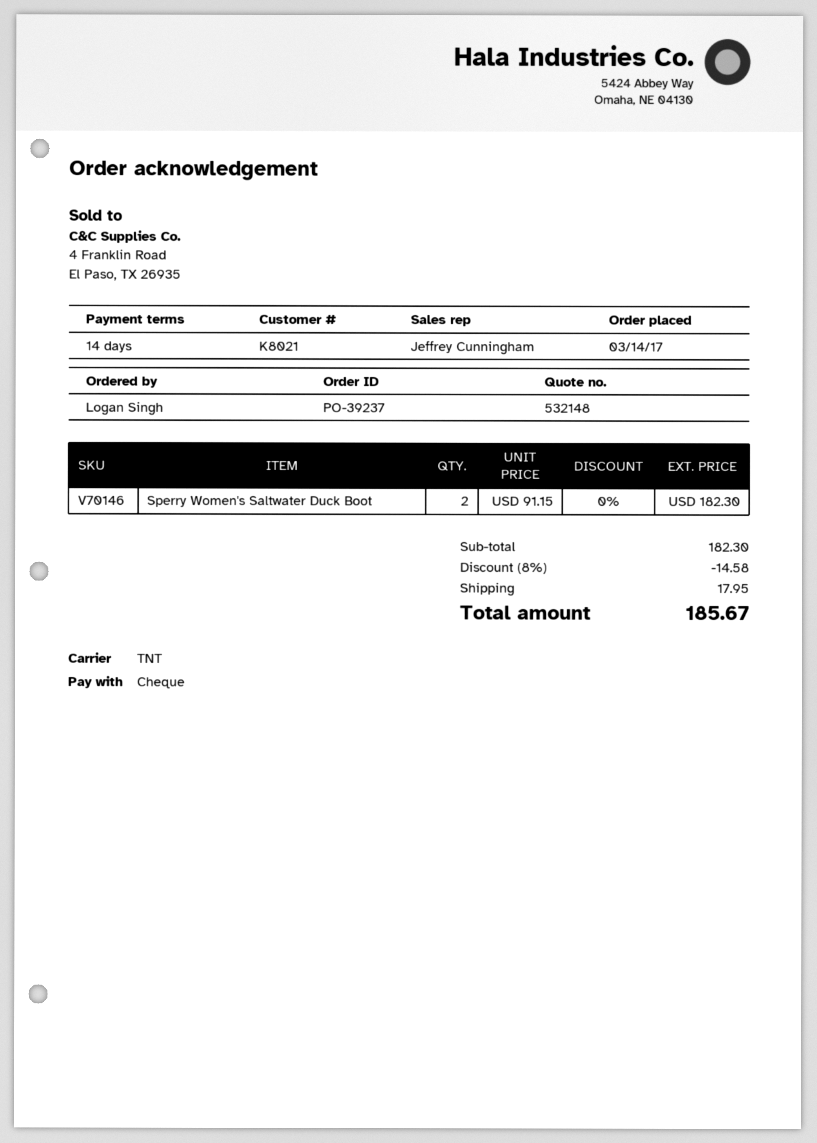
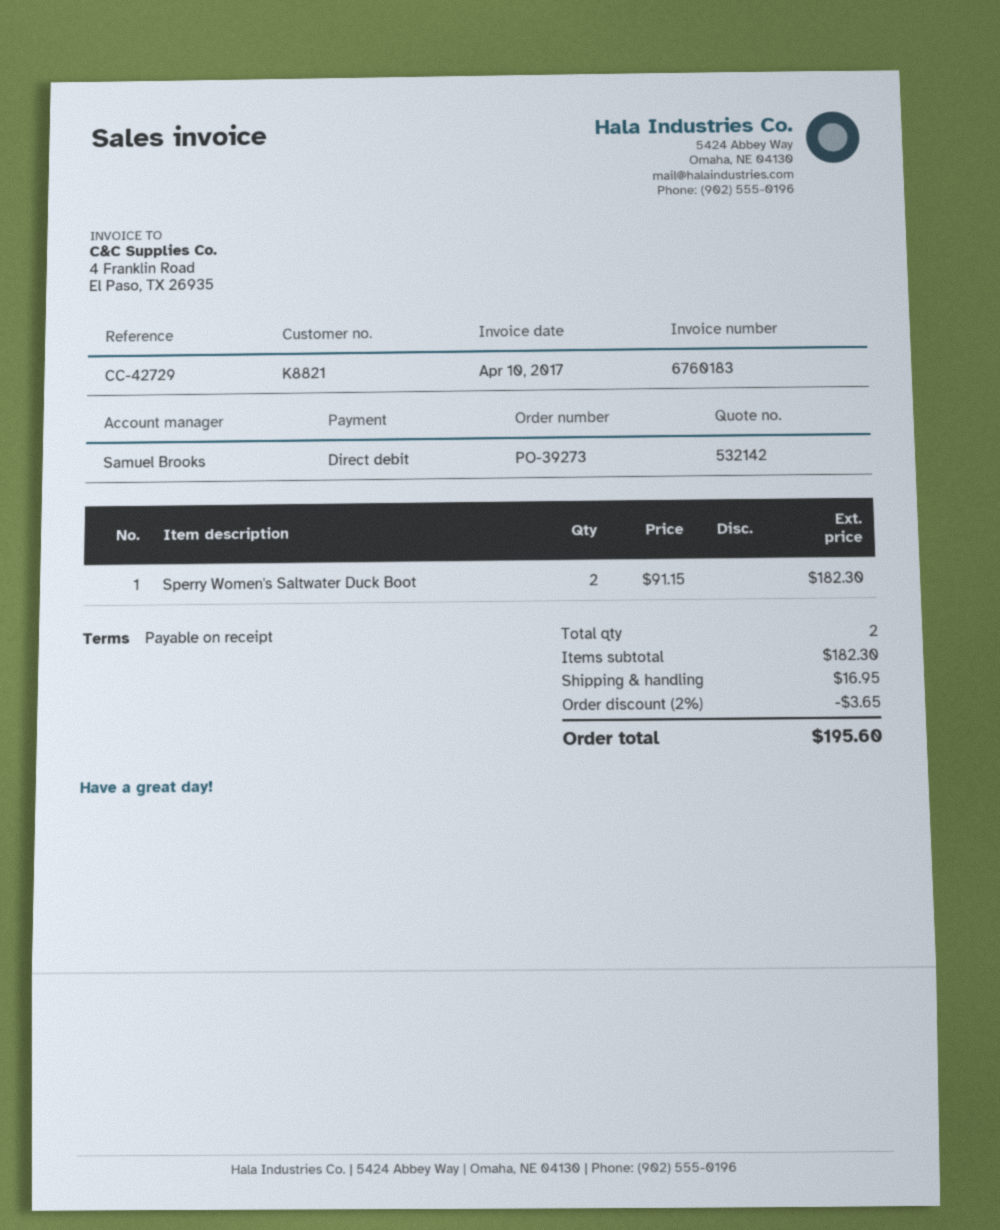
quote number: 532148 -> 532142
order number: PO-39237 -> PO-39273
payment terms: 14 days -> on receipt
customer number: K8021 -> K8821
sales rep: Jeffrey Cunningham -> Samuel Brooks
payment method: cheque -> direct debit
discount: 8% = 14.58 -> 2% = 3.65
shipping: 17.95 -> 16.95
total: 185.67 -> 195.60

